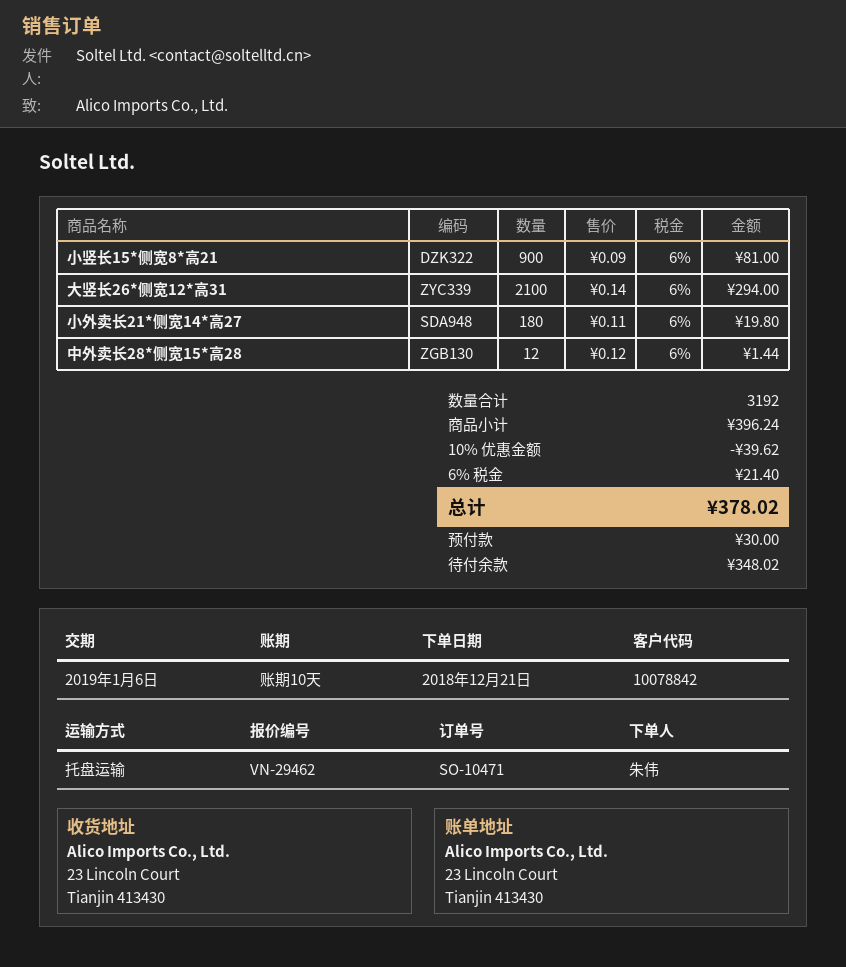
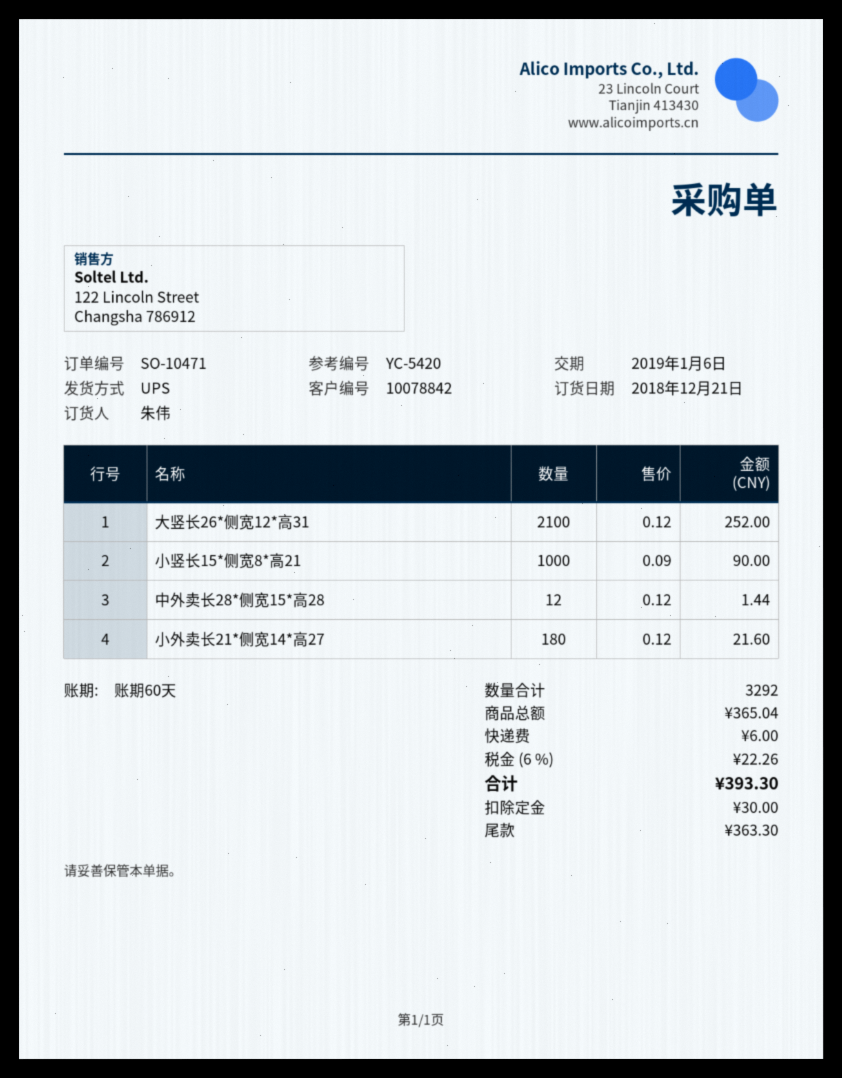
payment terms: 10 days -> 60 days
shipping method: pallet freight -> UPS
小竖长15*侧宽8*高21: 900 x 0.09 = 81.00 -> 1000 x 0.09 = 90.00
大竖长26*侧宽12*高31: 2100 x 0.14 = 294.00 -> 2100 x 0.12 = 252.00
小外卖长21*侧宽14*高27: 180 x 0.11 = 19.80 -> 180 x 0.12 = 21.60
total quantity: 3192 -> 3292
subtotal: 396.24 -> 365.04
discount: 10% = 39.62 -> none
shipping: none -> 6.00
tax: 6% = 21.40 -> 6% = 22.26
total: 378.02 -> 393.30
balance: 348.02 -> 363.30

